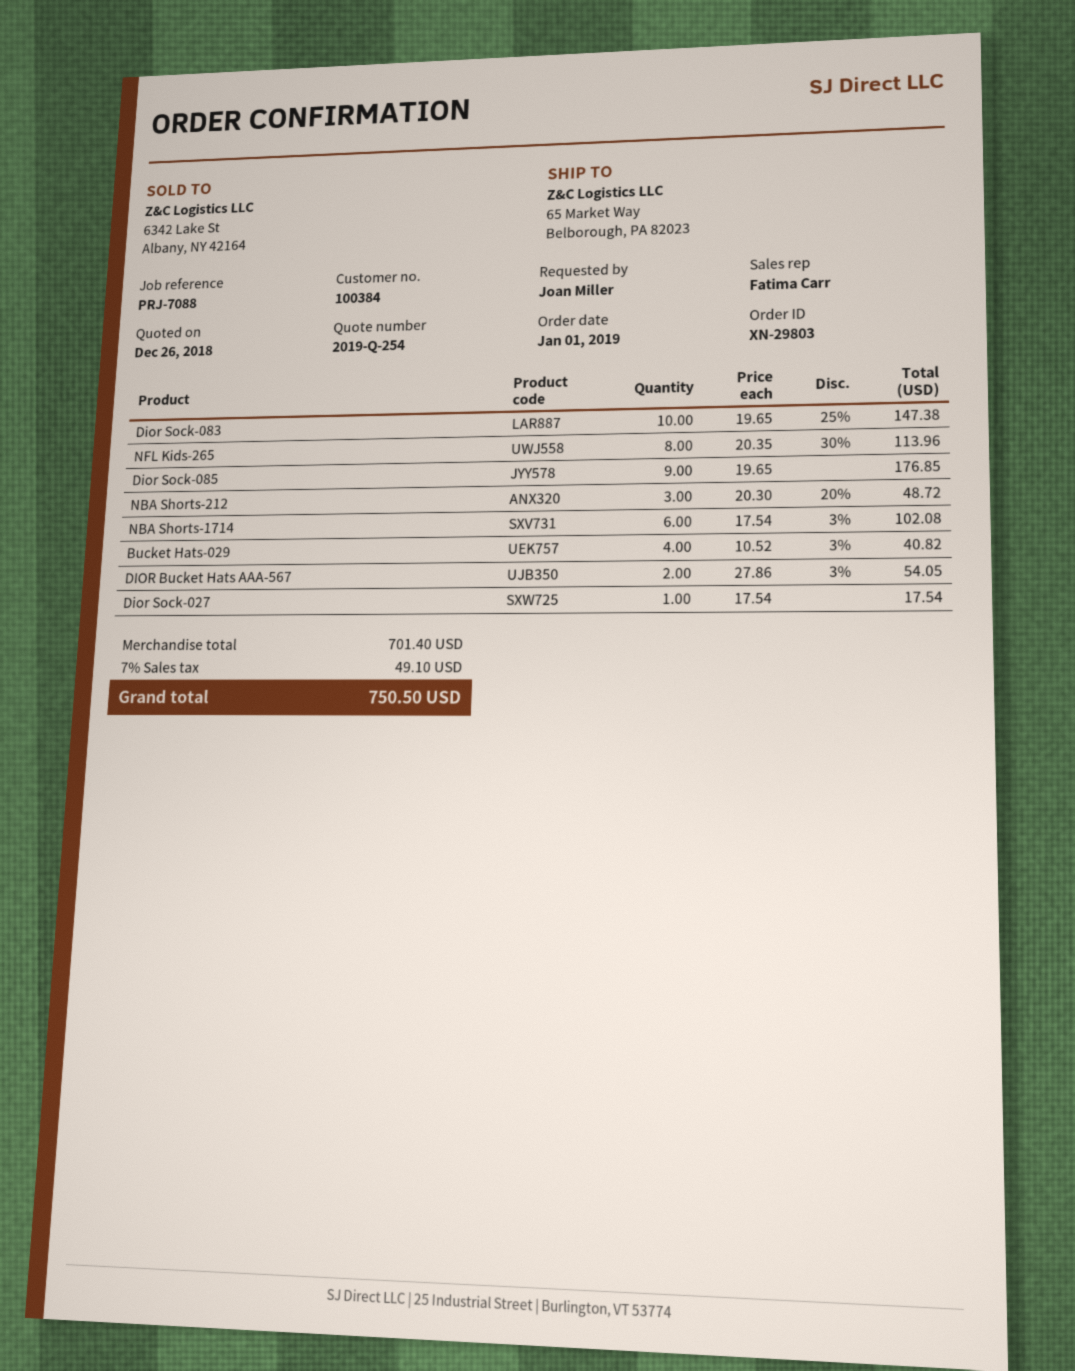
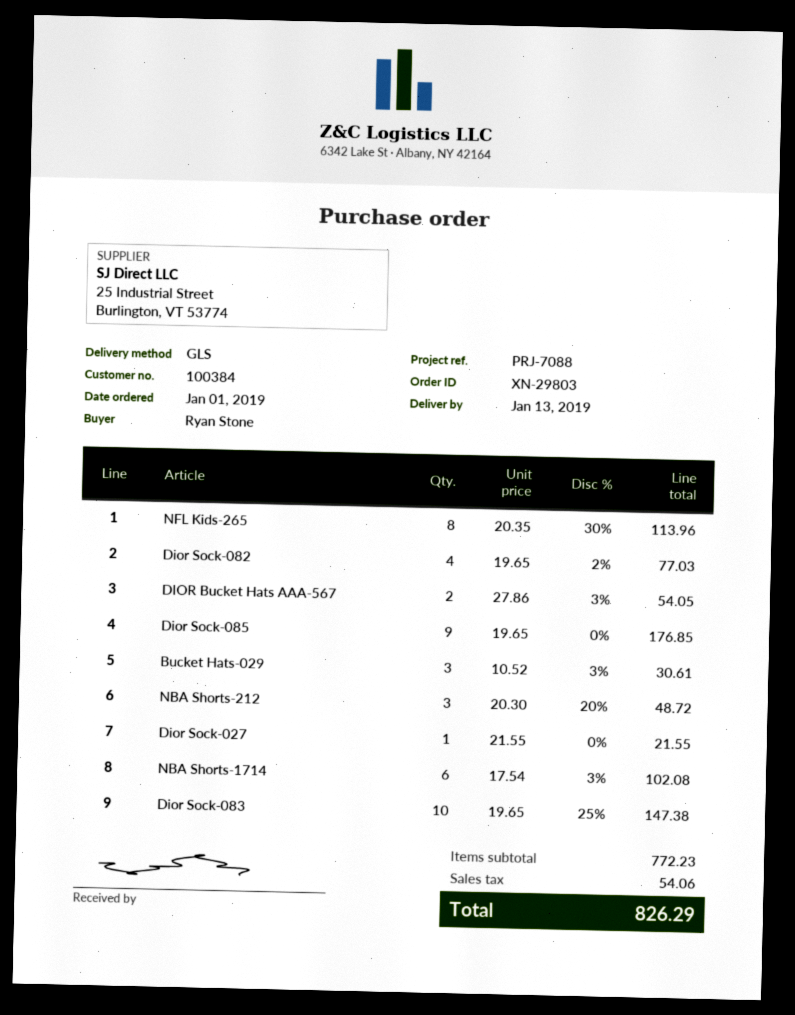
ordered by: Joan Miller -> Ryan Stone
Bucket Hats-029: 4 x 10.52 - 3% = 40.82 -> 3 x 10.52 - 3% = 30.61
Dior Sock-027: 1 x 17.54 = 17.54 -> 1 x 21.55 = 21.55
Dior Sock-082: none -> 4 x 19.65 - 2% = 77.03
subtotal: 701.40 -> 772.23
tax: 49.10 -> 54.06
total: 750.50 -> 826.29

